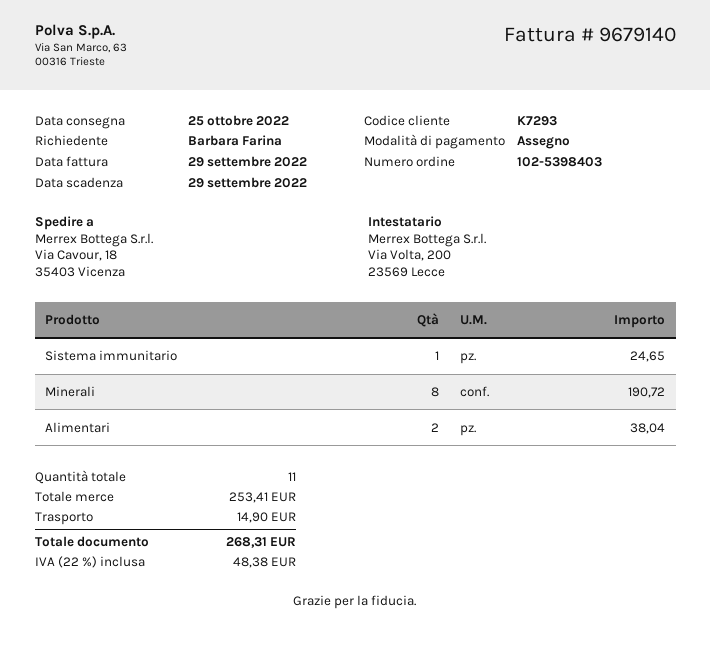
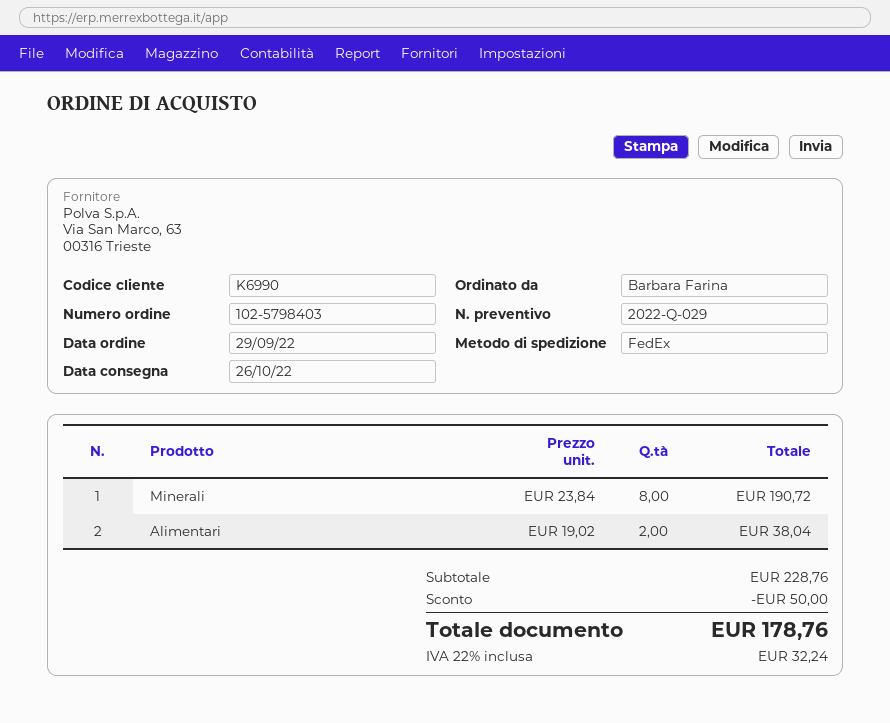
order number: 102-5398403 -> 102-5798403
delivery date: 2022-10-25 -> 2022-10-26
customer number: K7293 -> K6990
Sistema immunitario: 1 for 24.65 -> none
subtotal: 253.41 -> 228.76
discount: none -> 50.00
shipping: 14.90 -> none
tax: 22% = 48.38 -> 22% = 32.24
total: 268.31 -> 178.76

